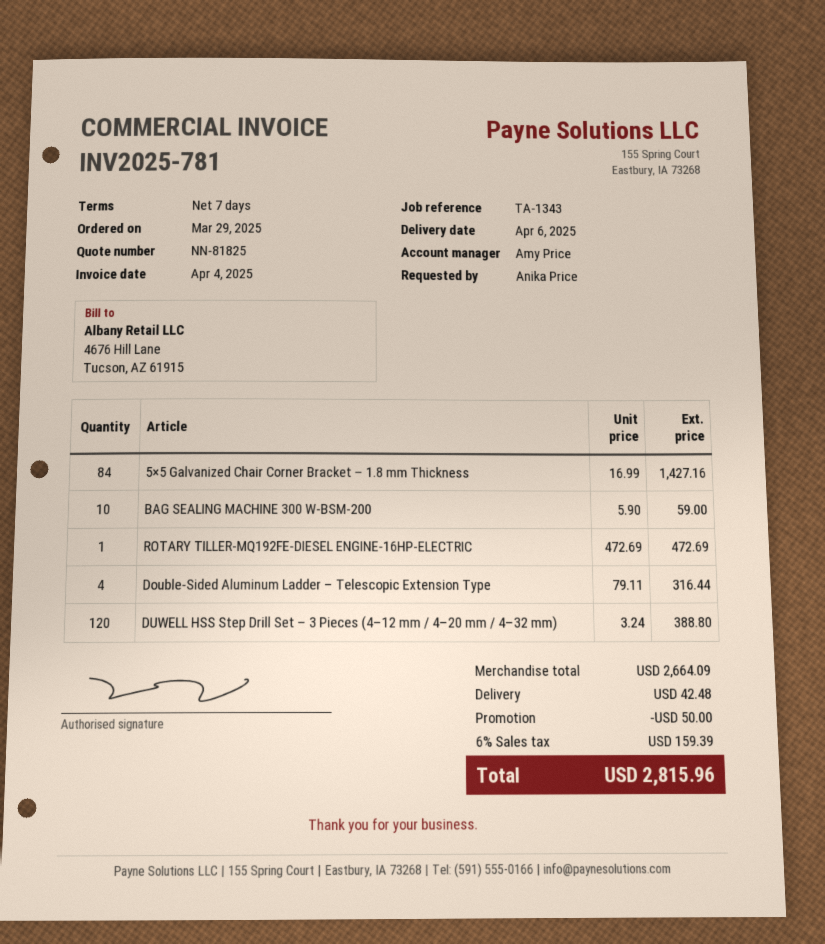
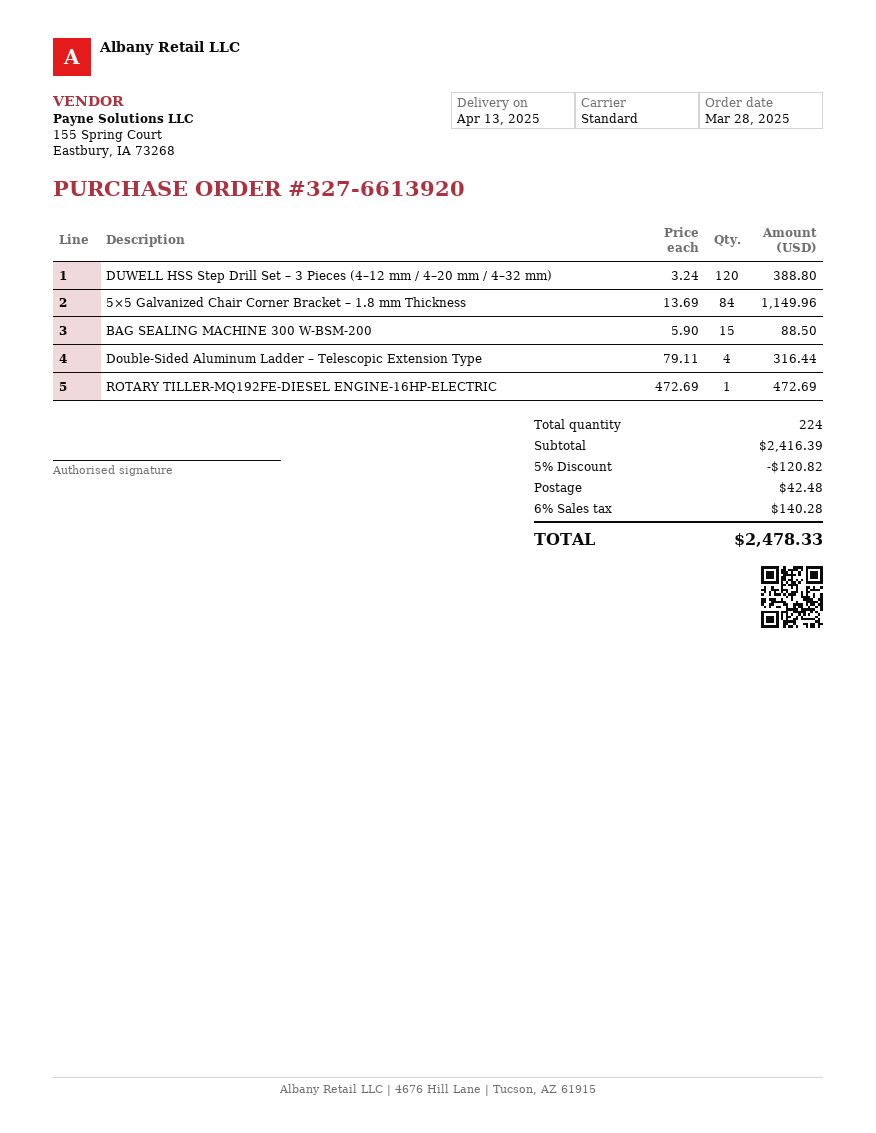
order date: 2025-03-29 -> 2025-03-28
delivery date: 2025-04-06 -> 2025-04-13
5×5 Galvanized Chair Corner Bracket – 1.8 mm Thickness: 84 x 16.99 = 1427.16 -> 84 x 13.69 = 1149.96
BAG SEALING MACHINE 300 W-BSM-200: 10 x 5.90 = 59.00 -> 15 x 5.90 = 88.50
subtotal: 2664.09 -> 2416.39
discount: 50.00 -> 120.82
tax: 6% = 159.39 -> 6% = 140.28
total: 2815.96 -> 2478.33

